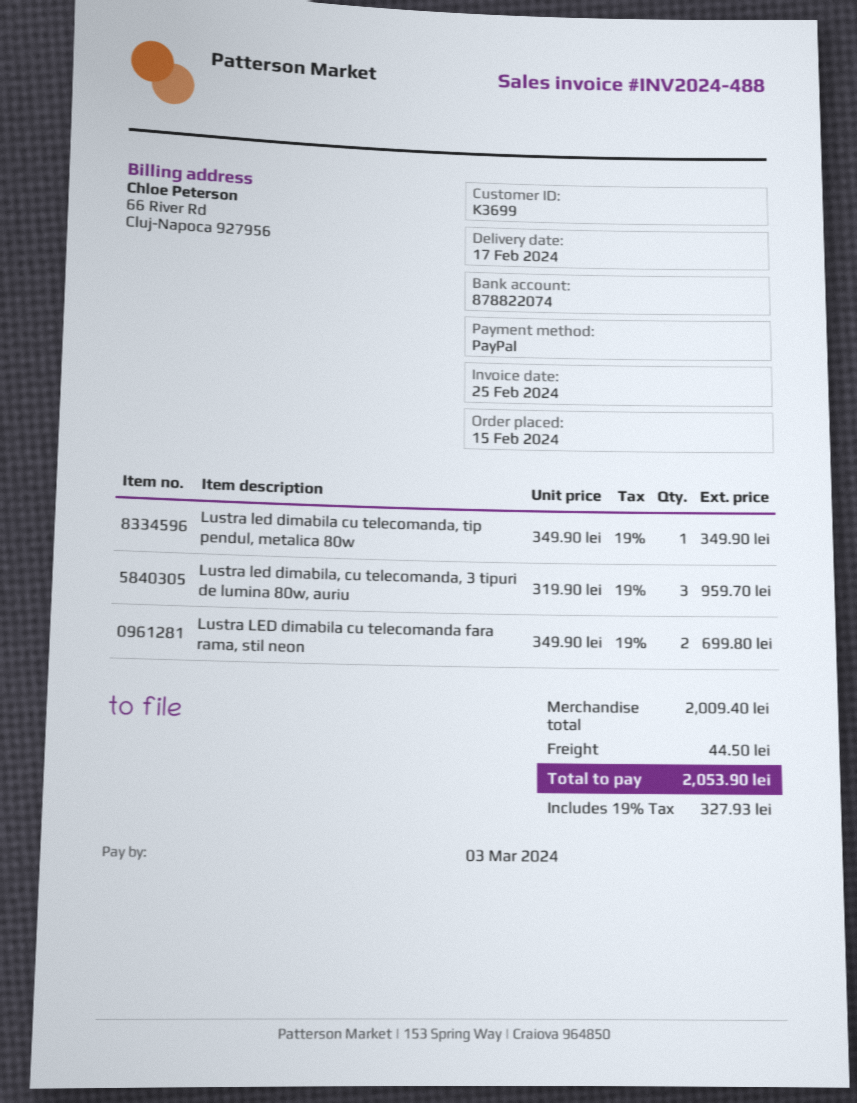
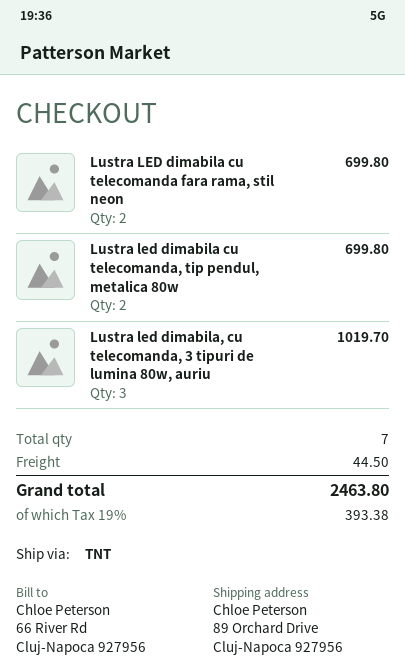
Lustra led dimabila cu telecomanda, tip pendul, metalica 80w: 1 for 349.90 -> 2 for 699.80
Lustra led dimabila, cu telecomanda, 3 tipuri de lumina 80w, auriu: 3 for 959.70 -> 3 for 1019.70
tax: 19% = 327.93 -> 19% = 393.38
total: 2053.90 -> 2463.80

